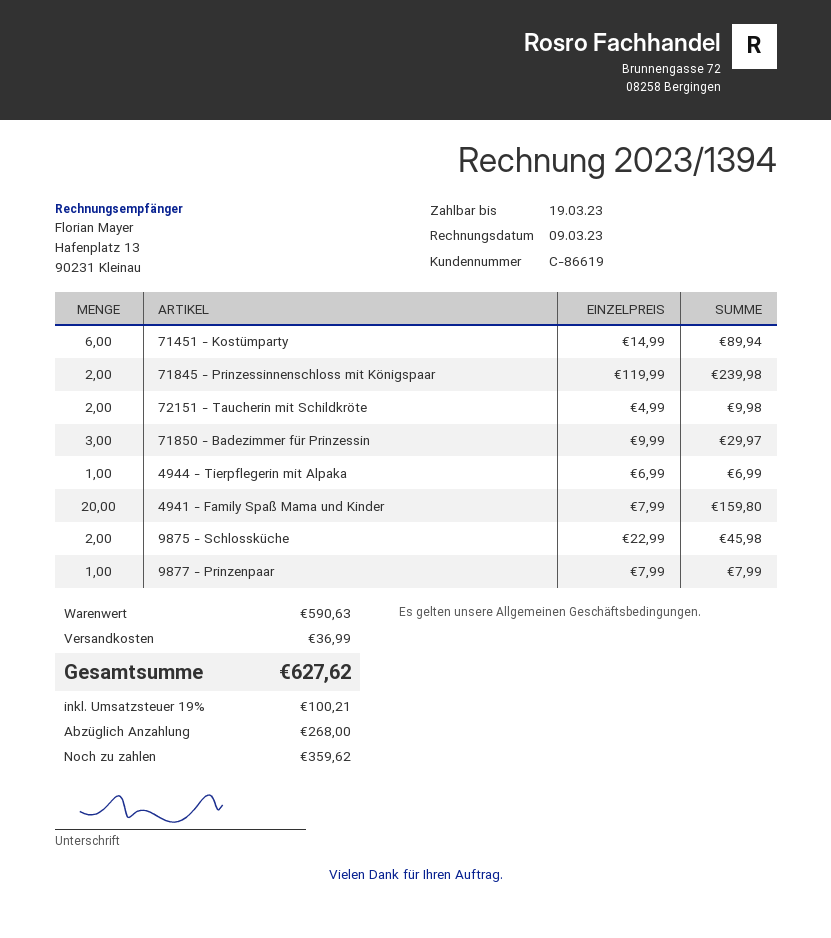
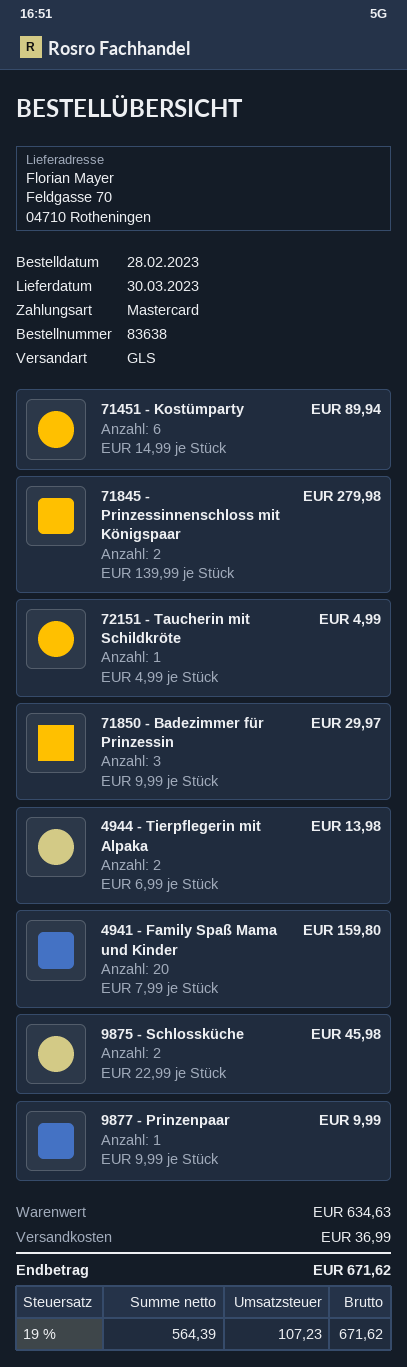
71845 - Prinzessinnenschloss mit Königspaar: 2 x 119.99 = 239.98 -> 2 x 139.99 = 279.98
72151 - Taucherin mit Schildkröte: 2 x 4.99 = 9.98 -> 1 x 4.99 = 4.99
4944 - Tierpflegerin mit Alpaka: 1 x 6.99 = 6.99 -> 2 x 6.99 = 13.98
9877 - Prinzenpaar: 1 x 7.99 = 7.99 -> 1 x 9.99 = 9.99
subtotal: 590.63 -> 634.63
tax: 19% = 100.21 -> 19% = 107.23
total: 627.62 -> 671.62

